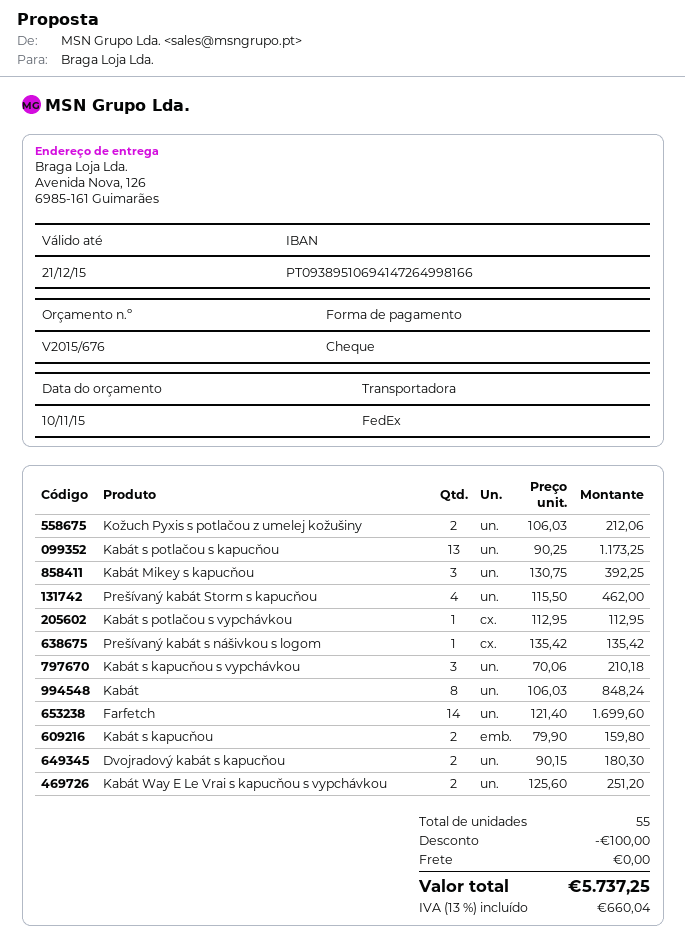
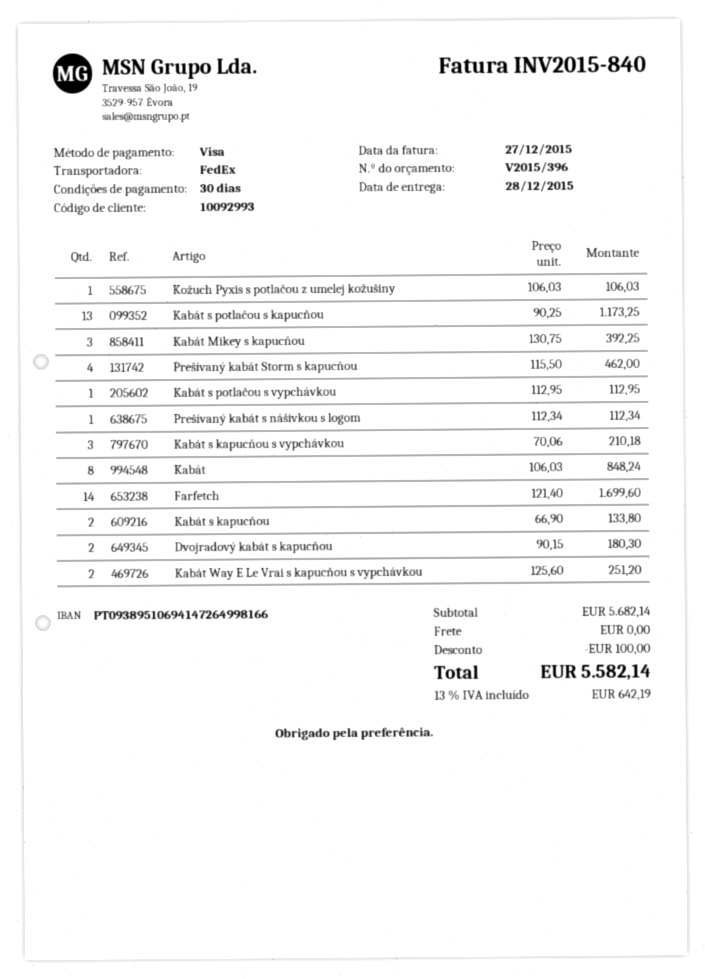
quote number: V2015/676 -> V2015/396
payment method: cheque -> Visa
Kožuch Pyxis s potlačou z umelej kožušiny: 2 x 106.03 = 212.06 -> 1 x 106.03 = 106.03
Prešívaný kabát s nášivkou s logom: 1 x 135.42 = 135.42 -> 1 x 112.34 = 112.34
Kabát s kapucňou: 2 x 79.90 = 159.80 -> 2 x 66.90 = 133.80
tax: 13% = 660.04 -> 13% = 642.19
total: 5737.25 -> 5582.14

